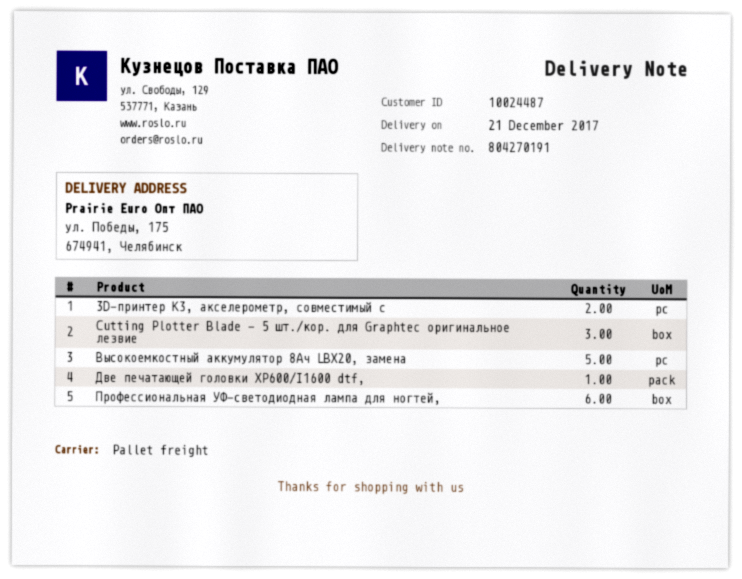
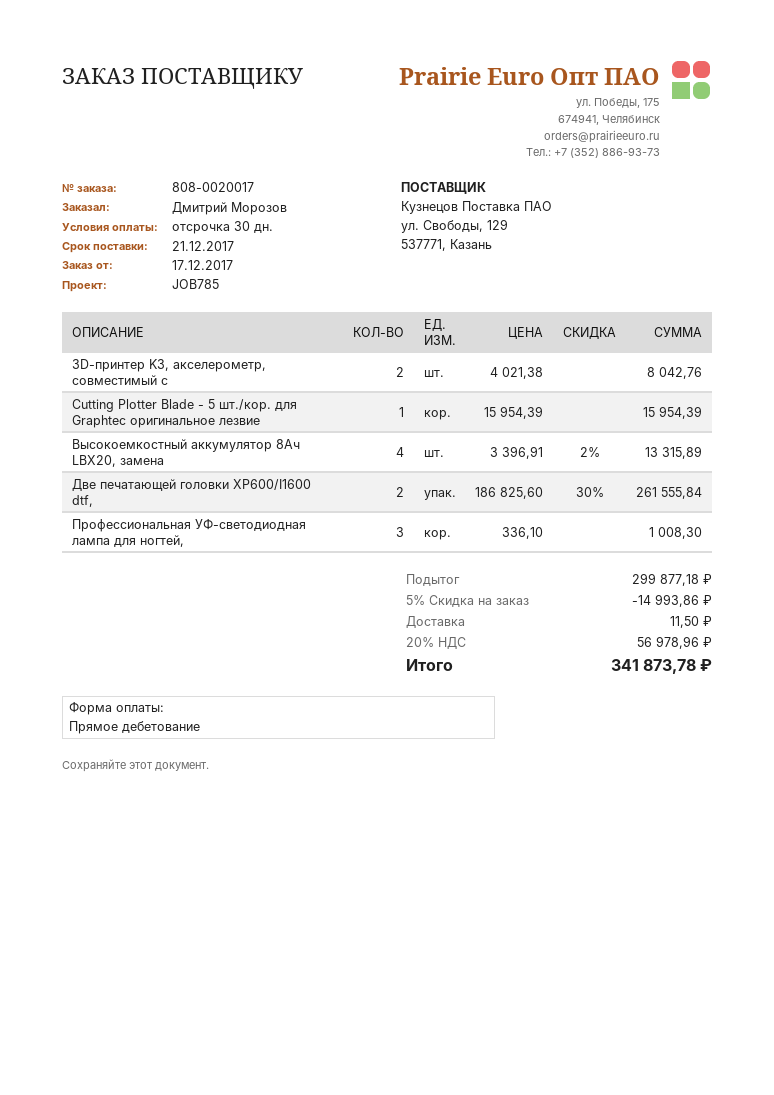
Cutting Plotter Blade - 5 шт./кор. для Graphtec оригинальное лезвие: 3 -> 1
Высокоемкостный аккумулятор 8Ач LBX20, замена: 5 -> 4
Две печатающей головки XP600/I1600 dtf,: 1 -> 2
Профессиональная УФ-светодиодная лампа для ногтей,: 6 -> 3

